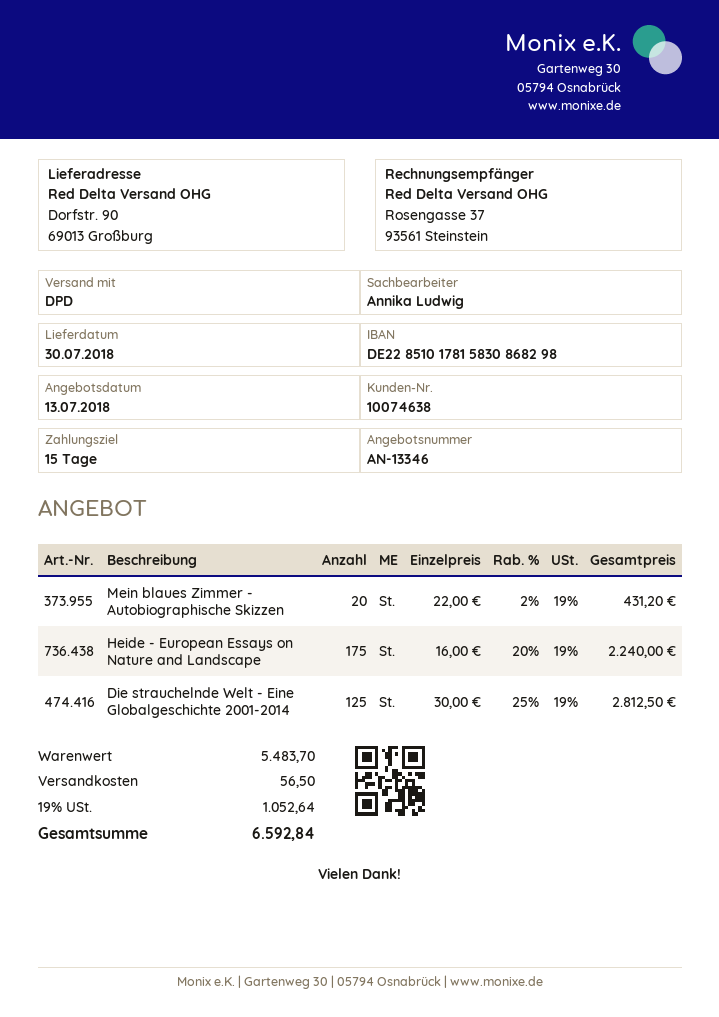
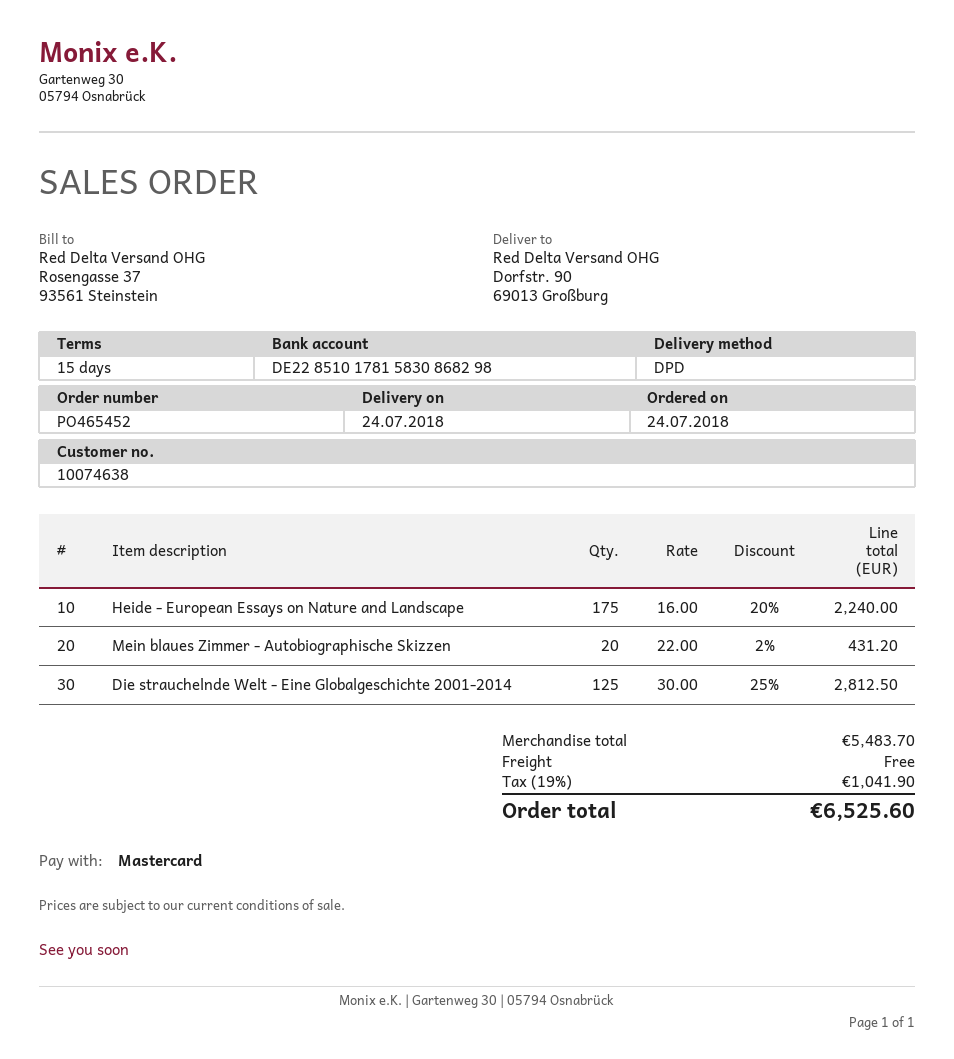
delivery date: 2018-07-30 -> 2018-07-24
shipping: 56.50 -> 0.00
tax: 19% = 1052.64 -> 19% = 1041.90
total: 6592.84 -> 6525.60

